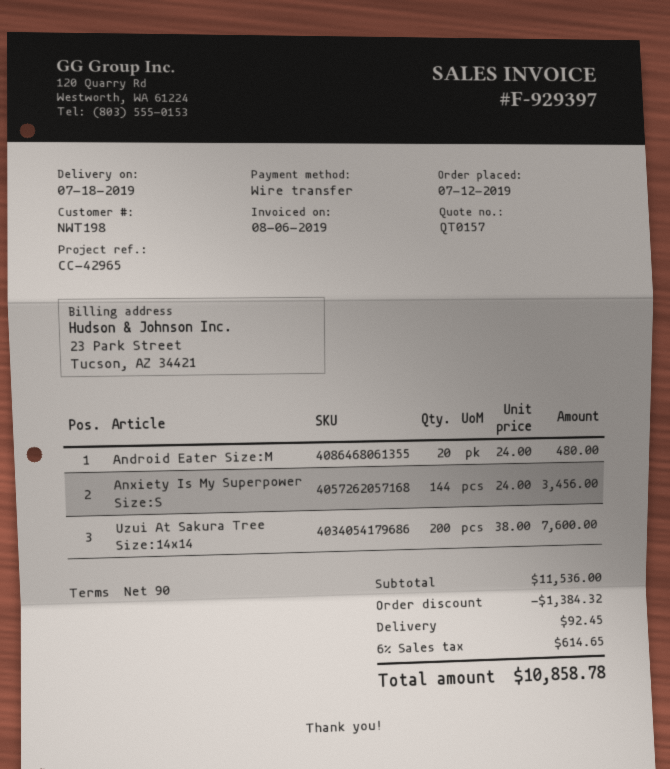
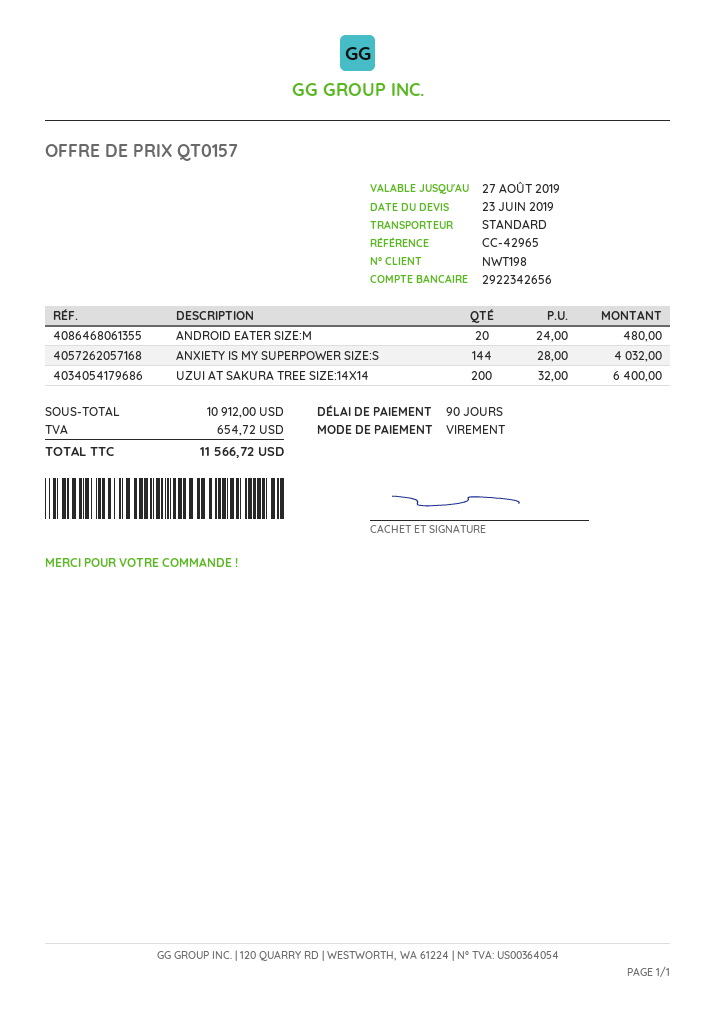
Anxiety Is My Superpower Size:S: 144 x 24.00 = 3456.00 -> 144 x 28.00 = 4032.00
Uzui At Sakura Tree Size:14x14: 200 x 38.00 = 7600.00 -> 200 x 32.00 = 6400.00
subtotal: 11536.00 -> 10912.00
discount: 1384.32 -> none
shipping: 92.45 -> none
tax: 614.65 -> 654.72
total: 10858.78 -> 11566.72

